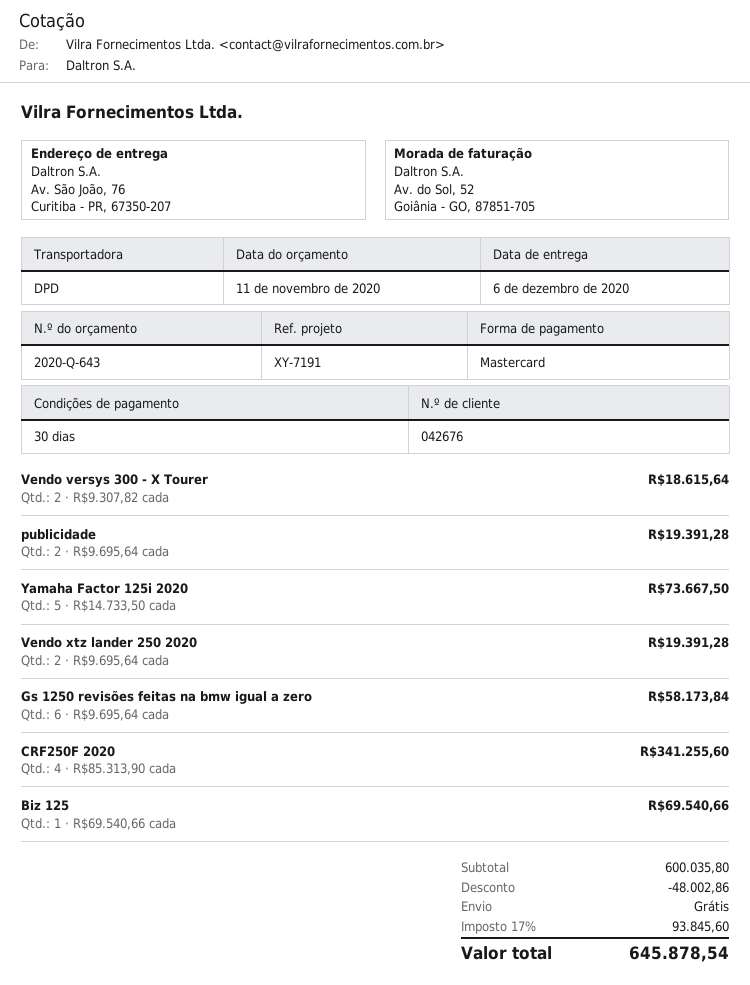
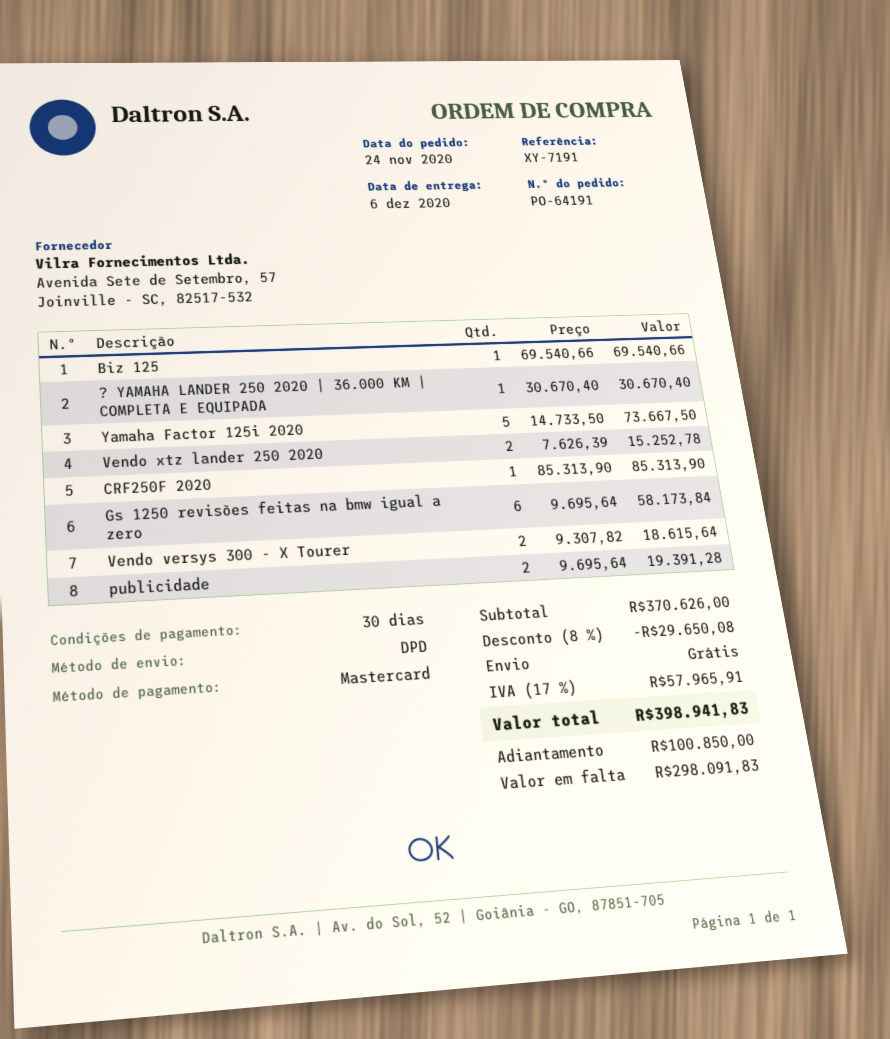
Vendo xtz lander 250 2020: 2 x 9695.64 = 19391.28 -> 2 x 7626.39 = 15252.78
CRF250F 2020: 4 x 85313.90 = 341255.60 -> 1 x 85313.90 = 85313.90
? YAMAHA LANDER 250 2020 | 36.000 KM | COMPLETA E EQUIPADA: none -> 1 x 30670.40 = 30670.40
subtotal: 600035.80 -> 370626.00
discount: 48002.86 -> 29650.08
tax: 17% = 93845.60 -> 17% = 57965.91
total: 645878.54 -> 398941.83

